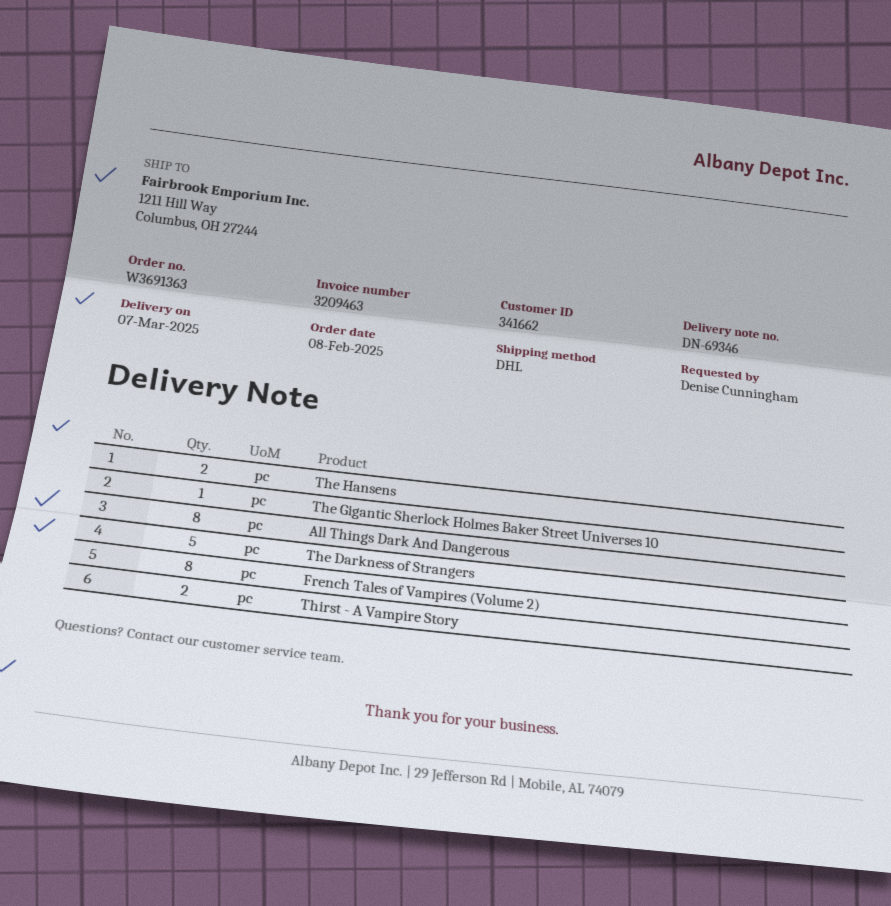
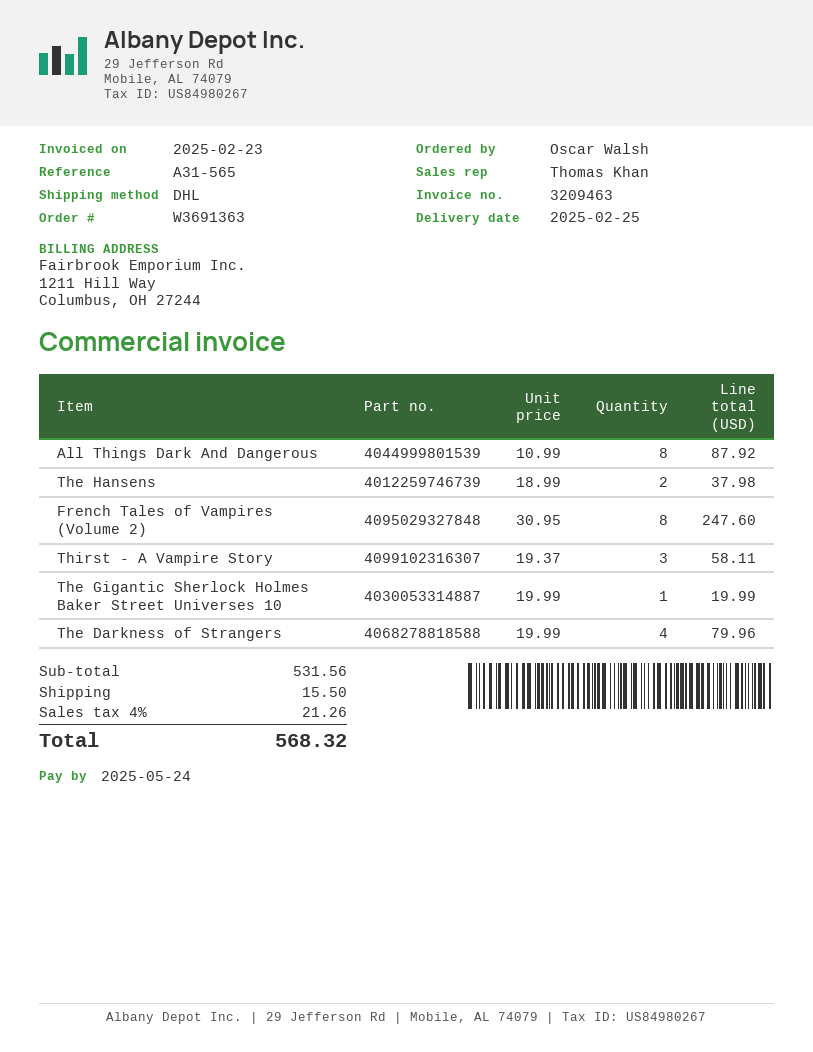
delivery date: 2025-03-07 -> 2025-02-25
ordered by: Denise Cunningham -> Oscar Walsh
The Darkness of Strangers: 5 -> 4
Thirst - A Vampire Story: 2 -> 3

